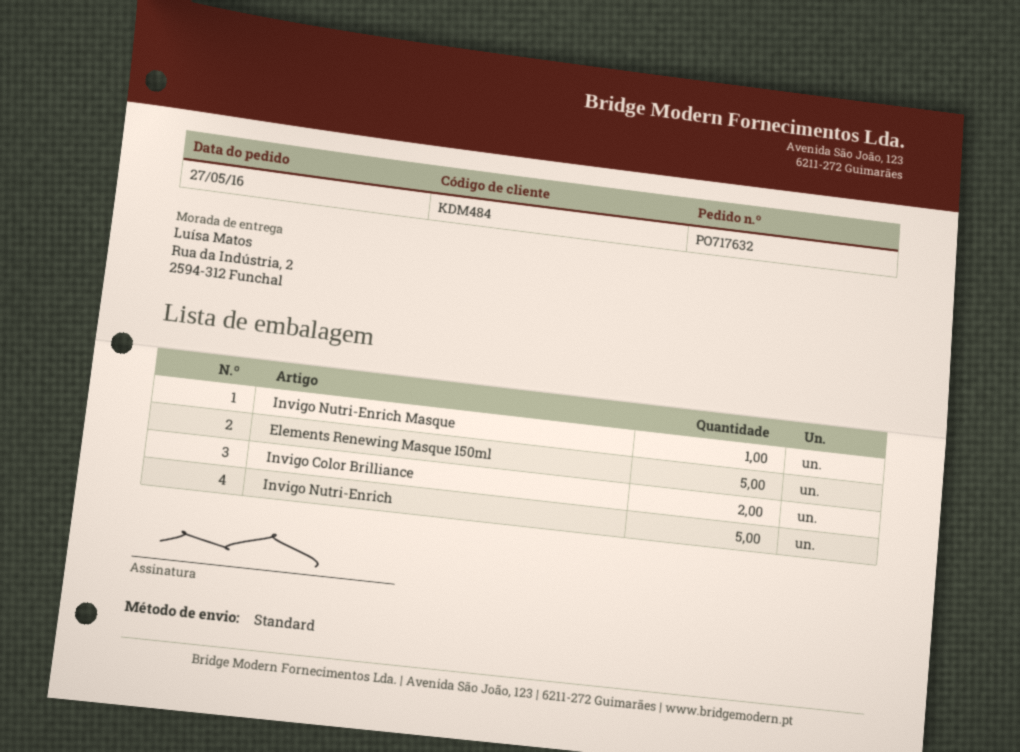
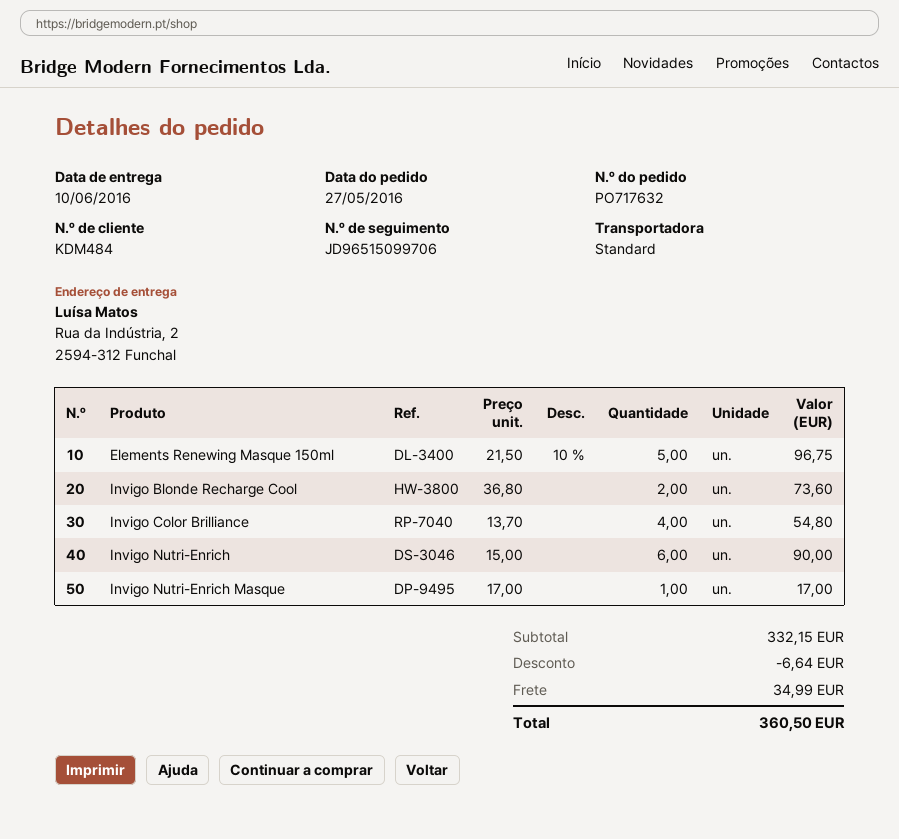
Invigo Color Brilliance: 2 -> 4
Invigo Nutri-Enrich: 5 -> 6
Invigo Blonde Recharge Cool: none -> 2

